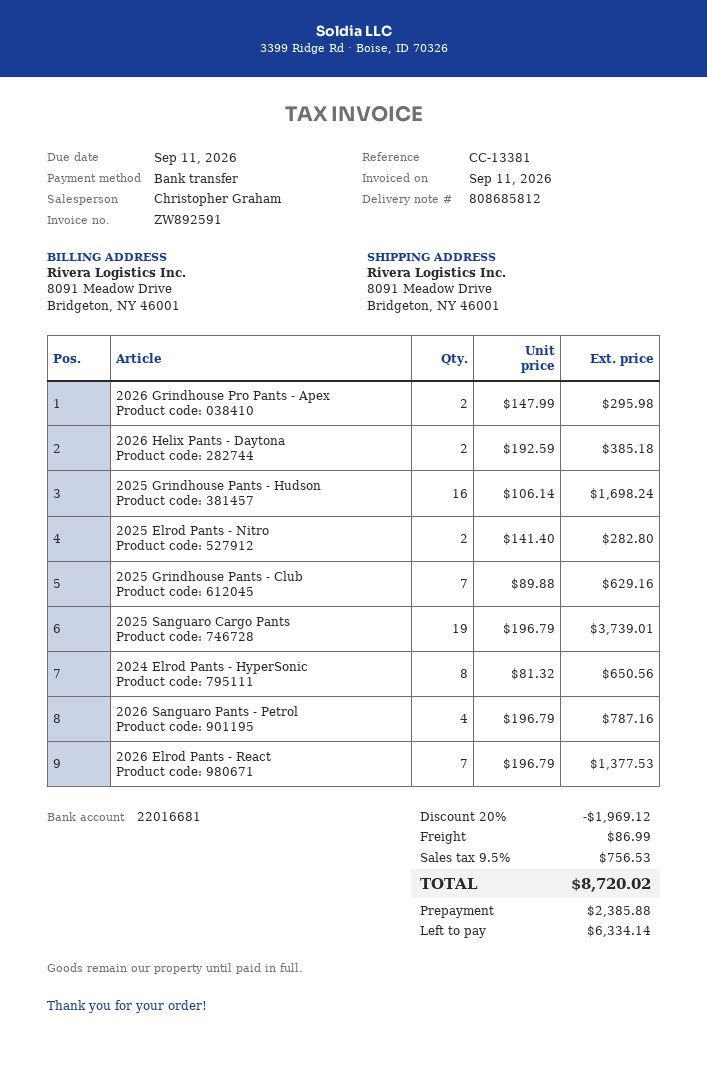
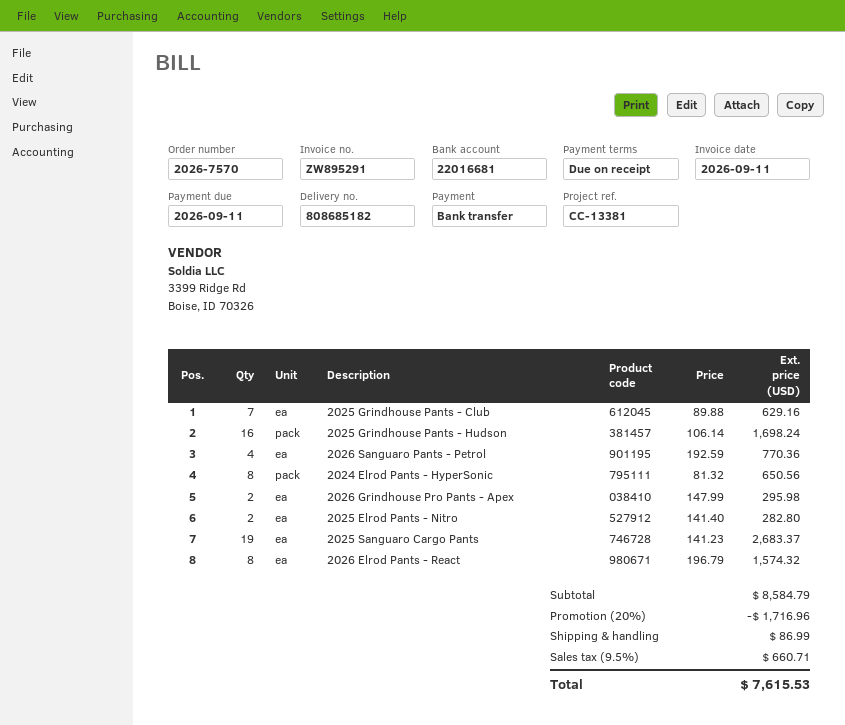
delivery note number: 808685812 -> 808685182
invoice number: ZW892591 -> ZW895291
2026 Helix Pants - Daytona: 2 x 192.59 = 385.18 -> none
2025 Sanguaro Cargo Pants: 19 x 196.79 = 3739.01 -> 19 x 141.23 = 2683.37
2026 Sanguaro Pants - Petrol: 4 x 196.79 = 787.16 -> 4 x 192.59 = 770.36
2026 Elrod Pants - React: 7 x 196.79 = 1377.53 -> 8 x 196.79 = 1574.32
discount: 20% = 1969.12 -> 20% = 1716.96
tax: 9.5% = 756.53 -> 9.5% = 660.71
total: 8720.02 -> 7615.53

